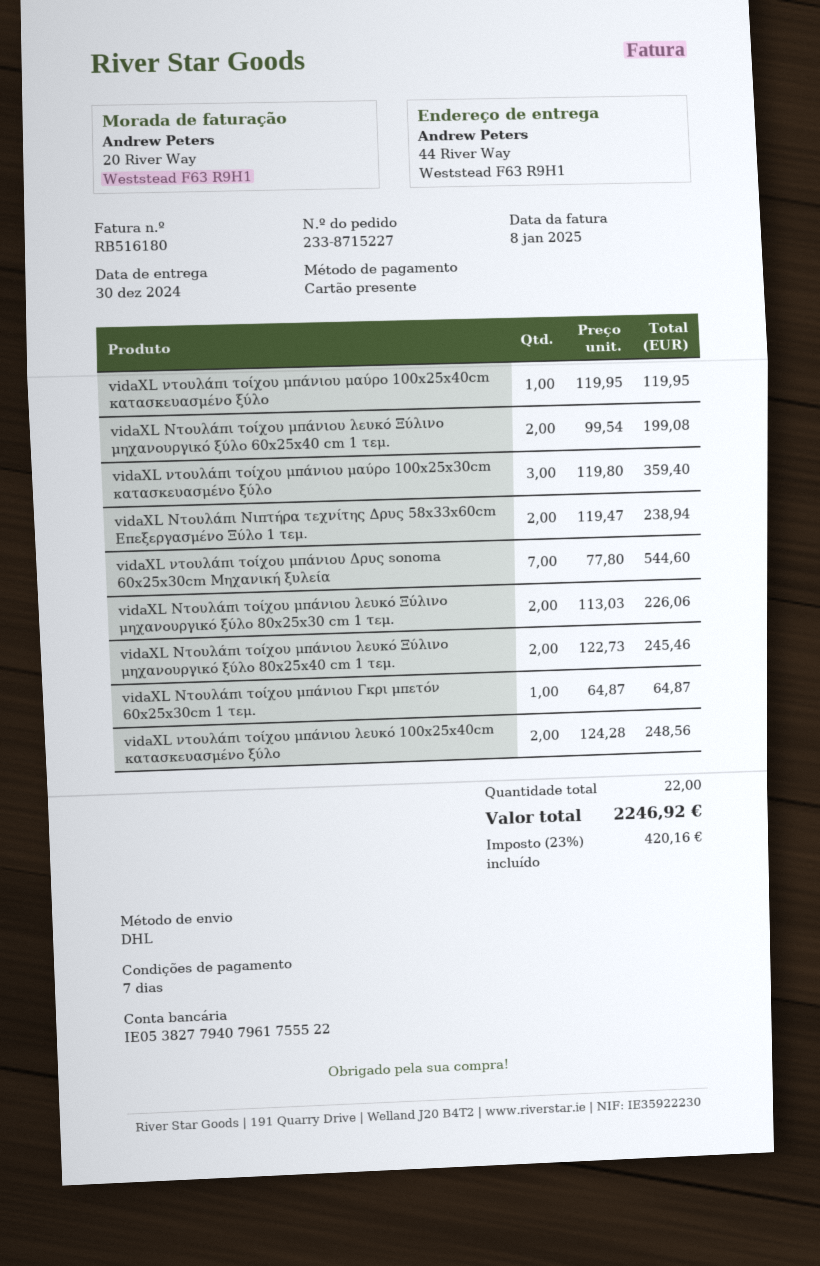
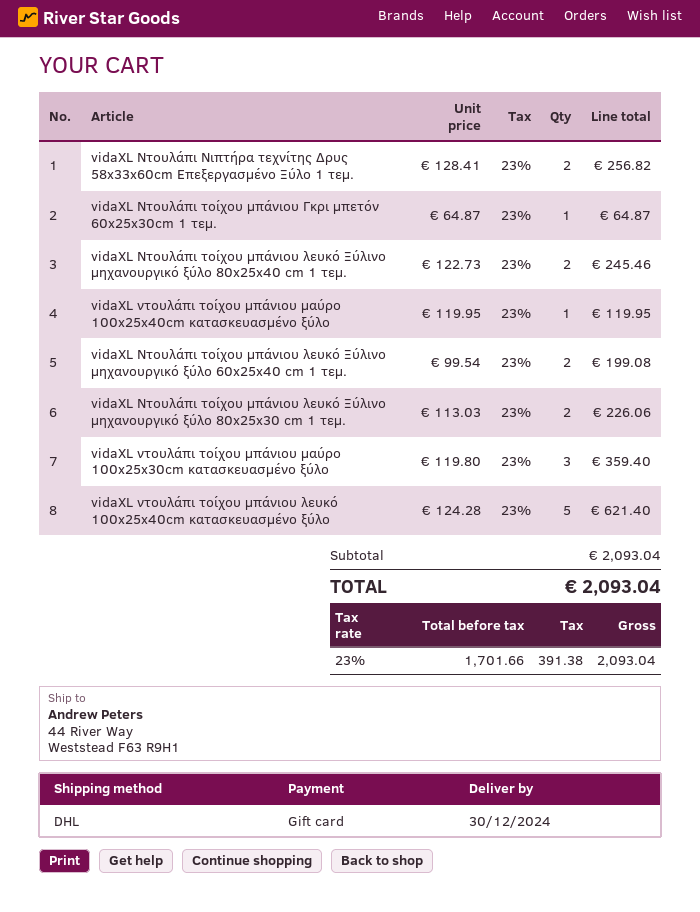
vidaXL Ντουλάπι Νιπτήρα τεχνίτης Δρυς 58x33x60cm Επεξεργασμένο Ξύλο 1 τεμ.: 2 x 119.47 = 238.94 -> 2 x 128.41 = 256.82
vidaXL ντουλάπι τοίχου μπάνιου Δρυς sonoma 60x25x30cm Μηχανική ξυλεία: 7 x 77.80 = 544.60 -> none
vidaXL ντουλάπι τοίχου μπάνιου λευκό 100x25x40cm κατασκευασμένο ξύλο: 2 x 124.28 = 248.56 -> 5 x 124.28 = 621.40
tax: 23% = 420.16 -> 23% = 391.38
total: 2246.92 -> 2093.04

